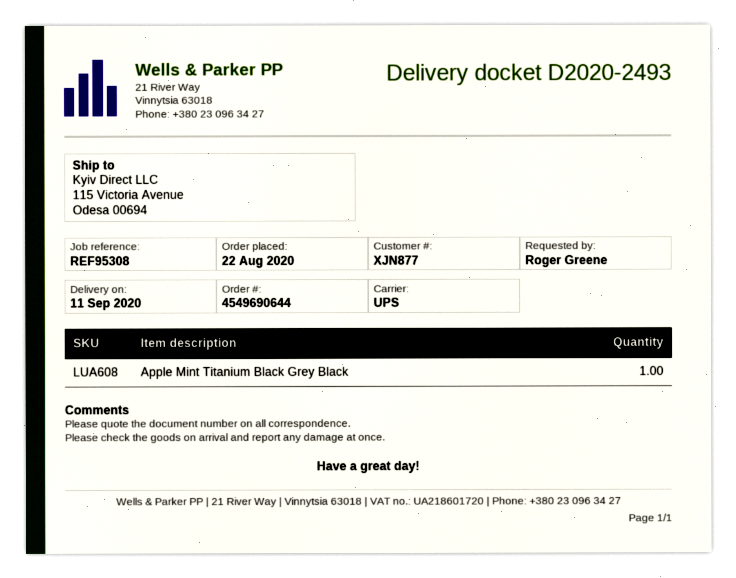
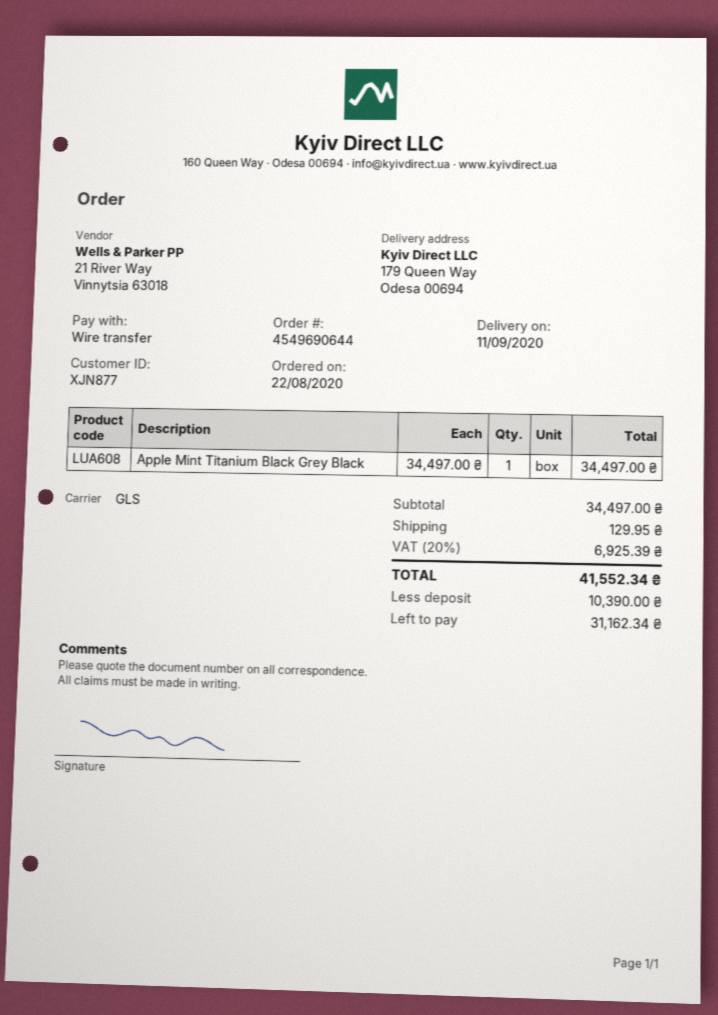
shipping method: UPS -> GLS
ship to: 115 Victoria Avenue, Odesa 00694 -> 179 Queen Way, Odesa 00694

